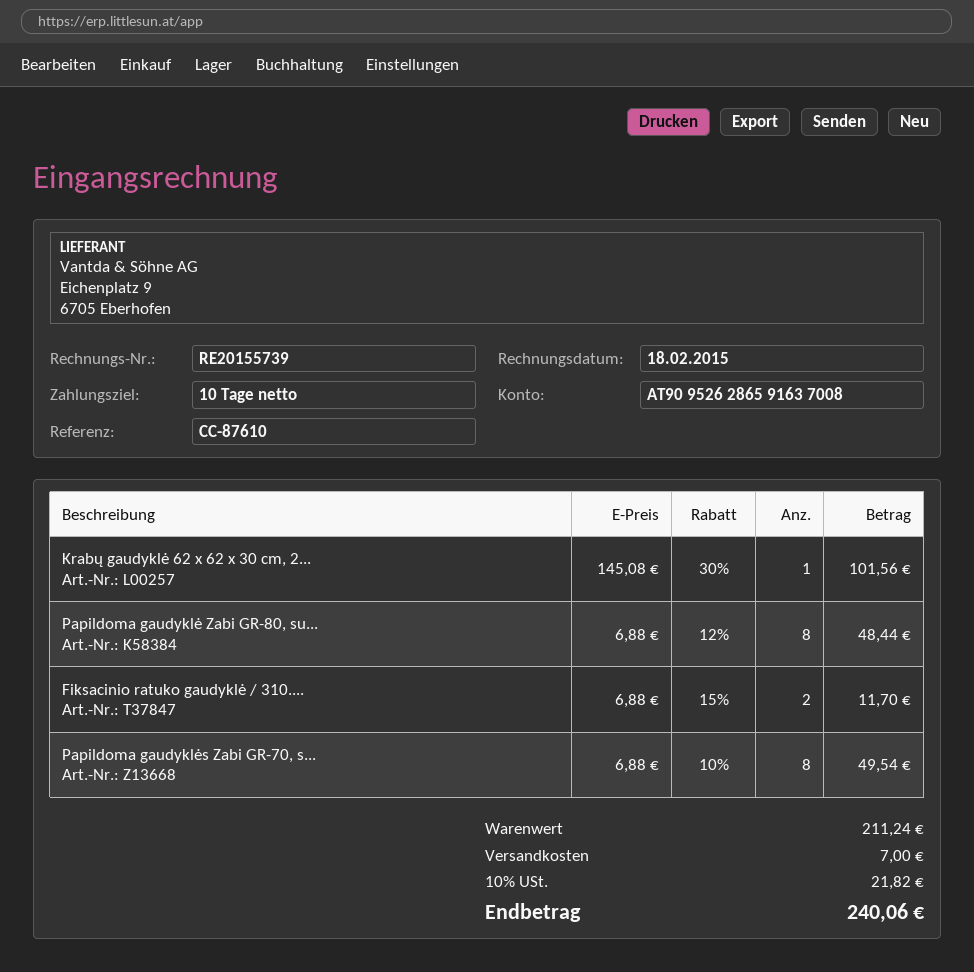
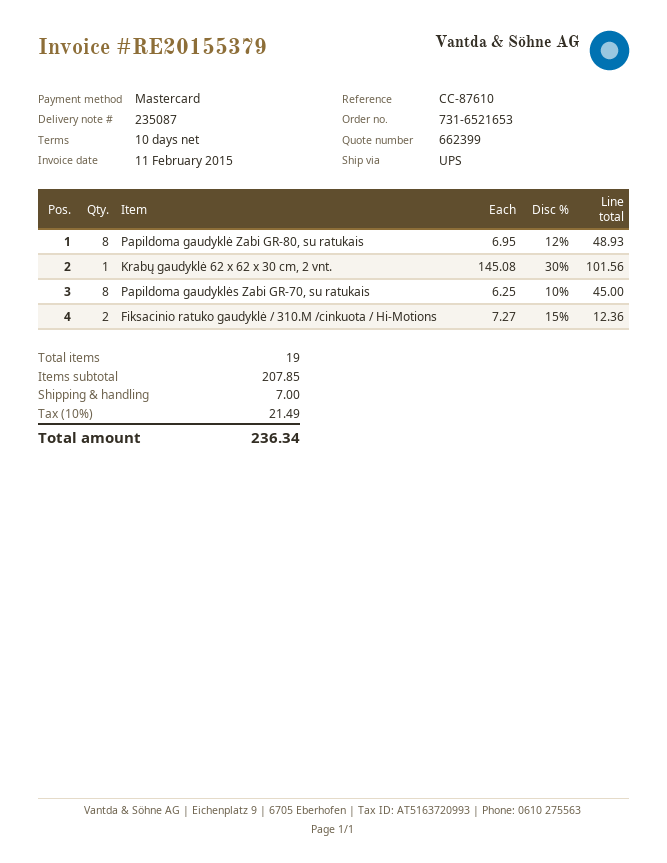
invoice number: RE20155739 -> RE20155379
invoice date: 2015-02-18 -> 2015-02-11
Papildoma gaudyklė Zabi GR-80, su...: 8 x 6.88 - 12% = 48.44 -> 8 x 6.95 - 12% = 48.93
Fiksacinio ratuko gaudyklė / 310....: 2 x 6.88 - 15% = 11.70 -> 2 x 7.27 - 15% = 12.36
Papildoma gaudyklės Zabi GR-70, s...: 8 x 6.88 - 10% = 49.54 -> 8 x 6.25 - 10% = 45.00
subtotal: 211.24 -> 207.85
tax: 10% = 21.82 -> 10% = 21.49
total: 240.06 -> 236.34

